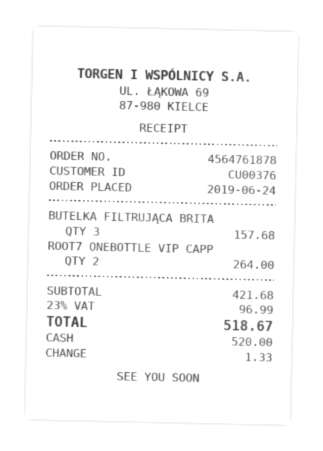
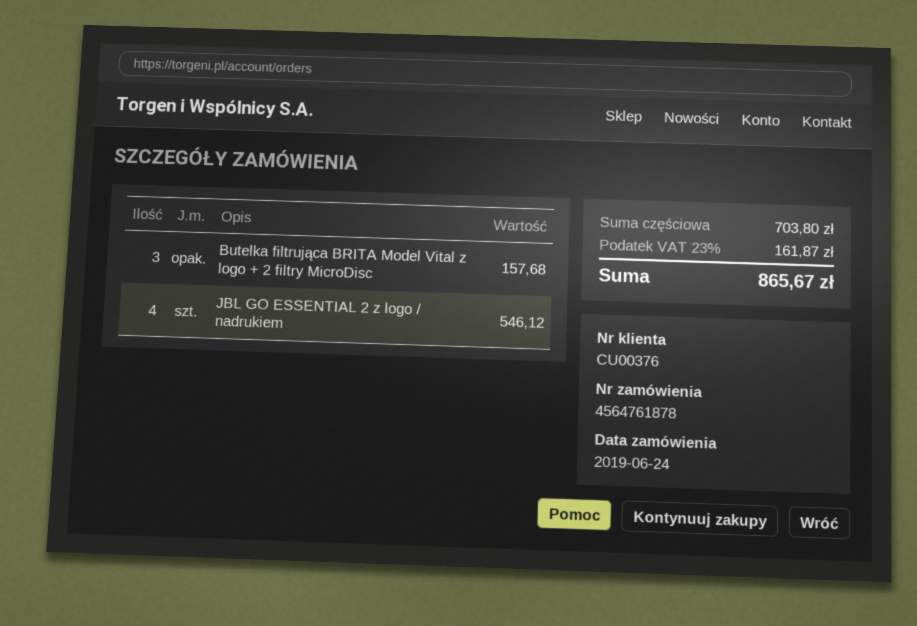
ROOT7 ONEBOTTLE VIP CAPP: 2 for 264.00 -> none
JBL GO ESSENTIAL 2 z logo / nadrukiem: none -> 4 for 546.12
subtotal: 421.68 -> 703.80
tax: 23% = 96.99 -> 23% = 161.87
total: 518.67 -> 865.67

